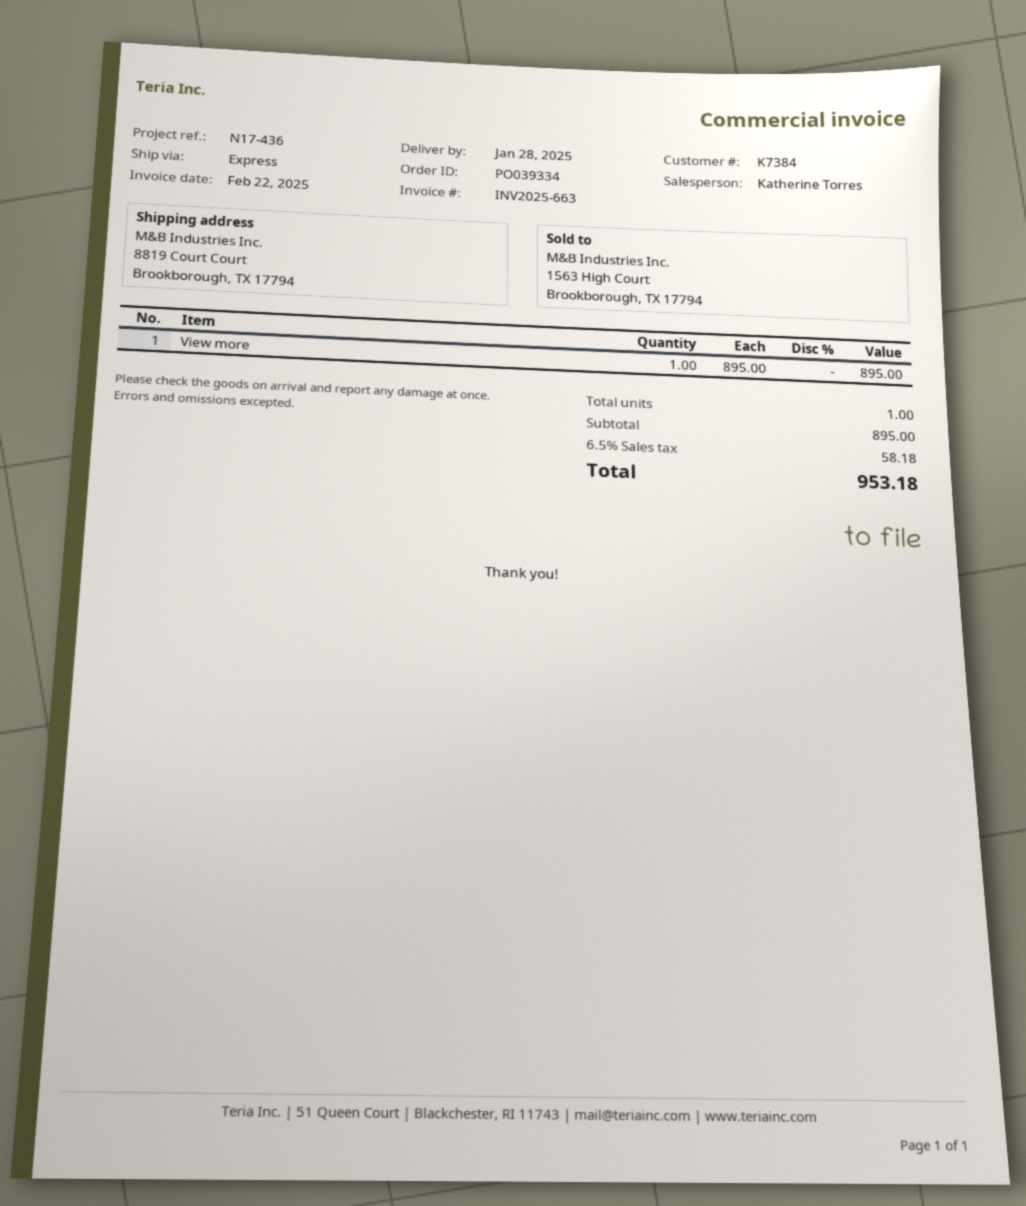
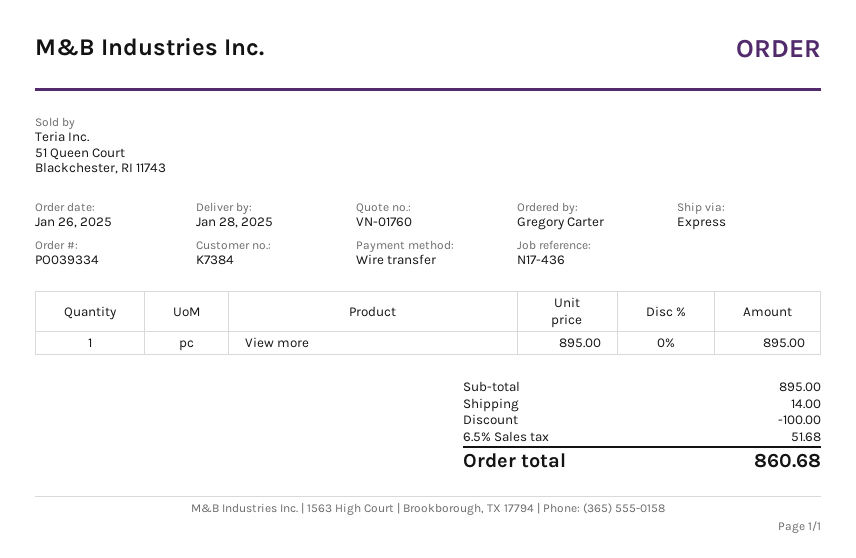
discount: none -> 100.00
shipping: none -> 14.00
tax: 6.5% = 58.18 -> 6.5% = 51.68
total: 953.18 -> 860.68

